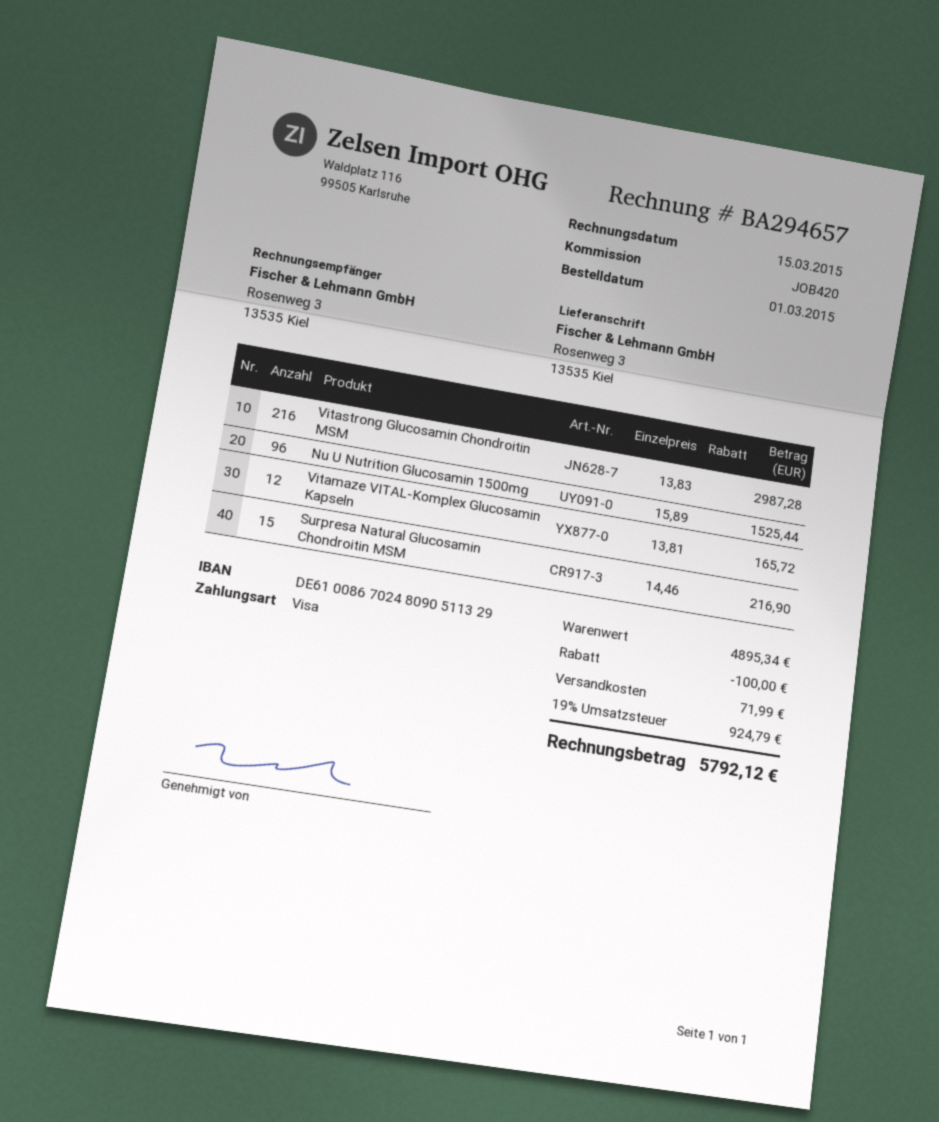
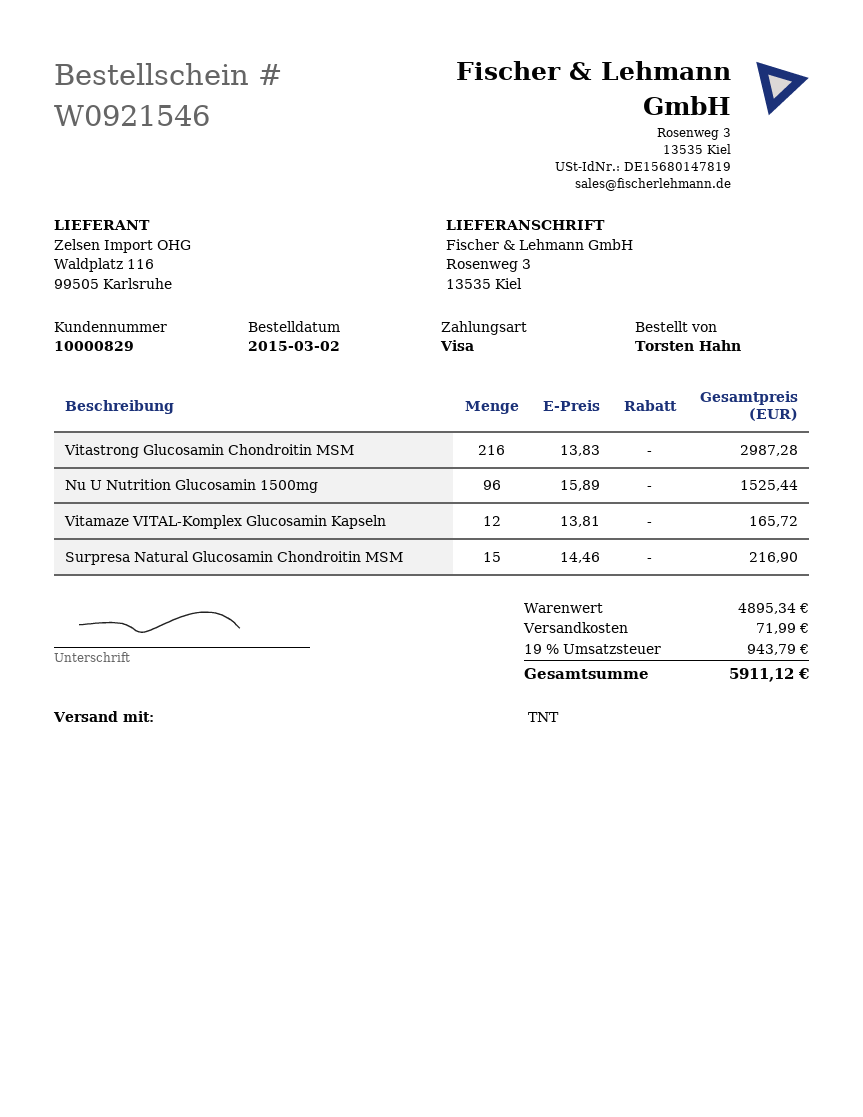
order date: 2015-03-01 -> 2015-03-02
discount: 100.00 -> none
tax: 19% = 924.79 -> 19% = 943.79
total: 5792.12 -> 5911.12

